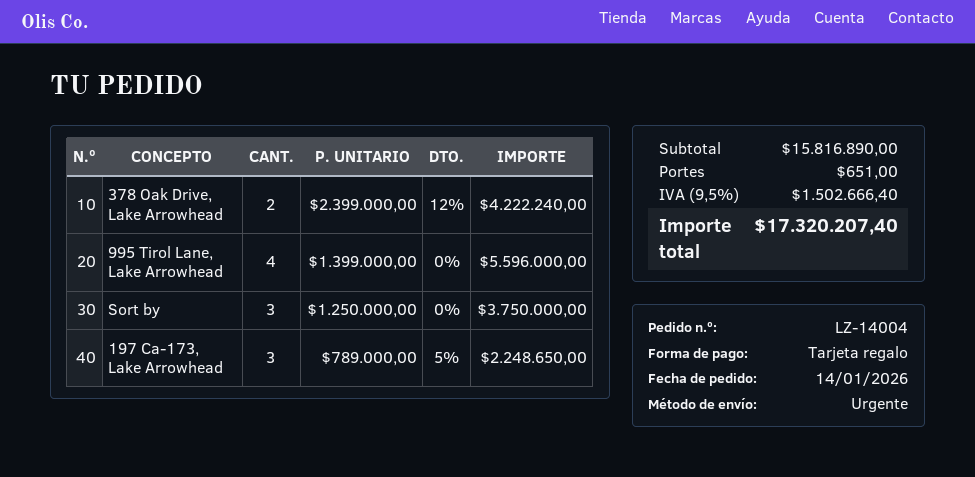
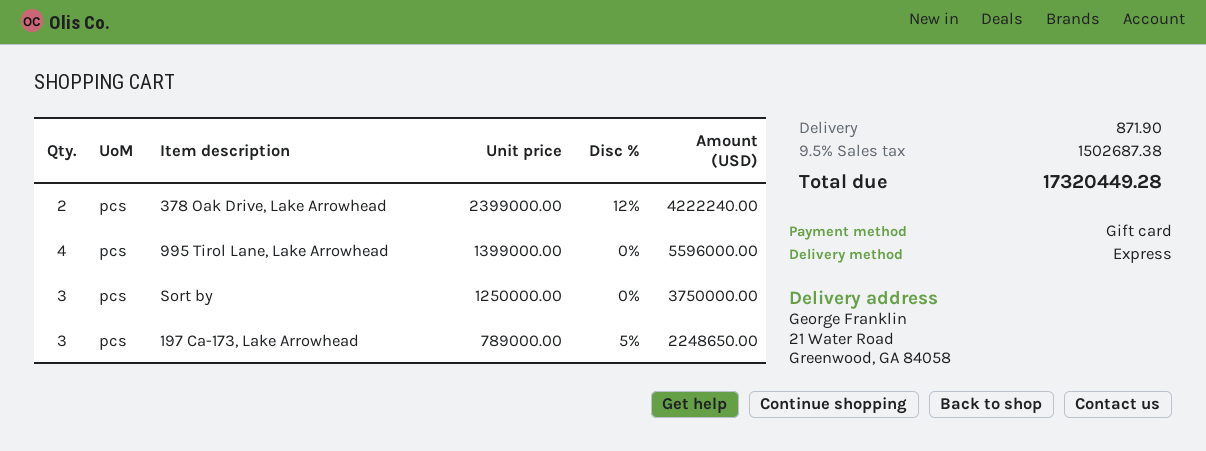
shipping: 651.00 -> 871.90
tax: 9.5% = 1502666.40 -> 9.5% = 1502687.38
total: 17320207.40 -> 17320449.28

